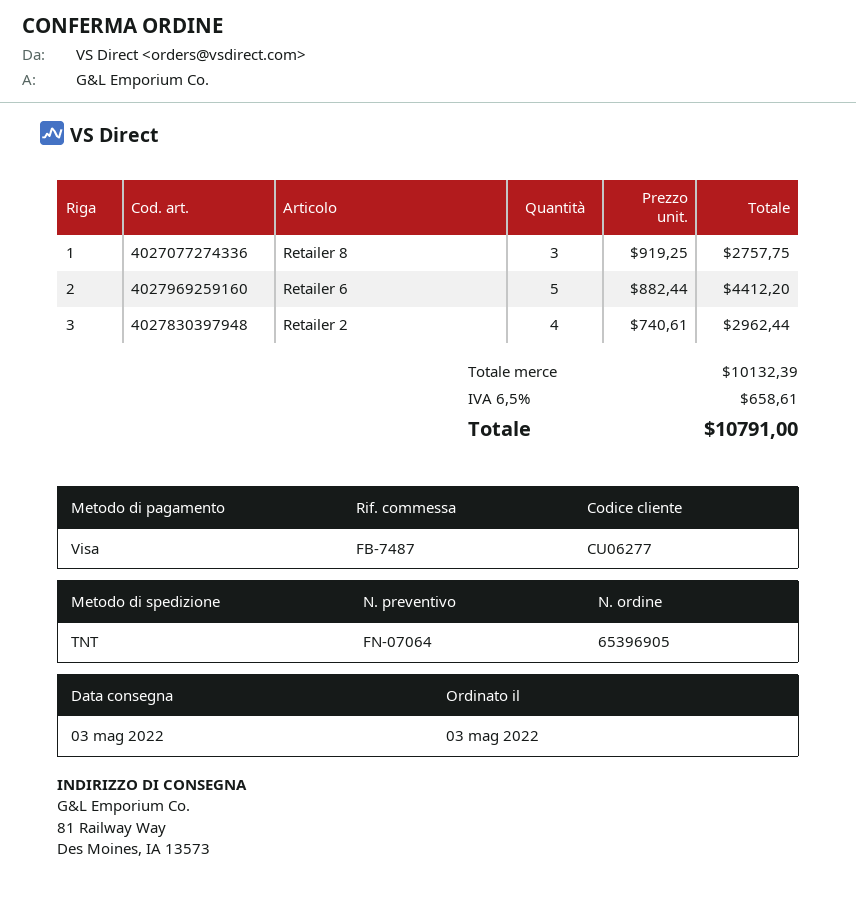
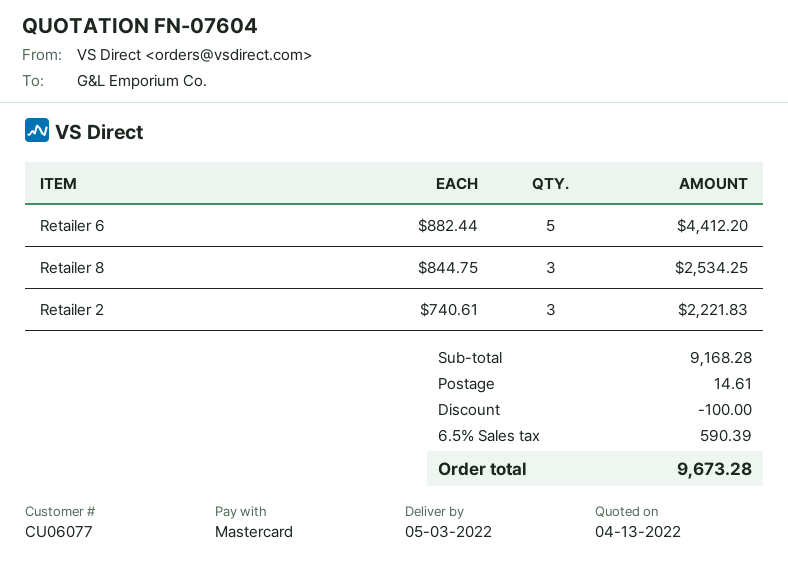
quote number: FN-07064 -> FN-07604
customer number: CU06277 -> CU06077
payment method: Visa -> Mastercard
Retailer 8: 3 x 919.25 = 2757.75 -> 3 x 844.75 = 2534.25
Retailer 2: 4 x 740.61 = 2962.44 -> 3 x 740.61 = 2221.83
subtotal: 10132.39 -> 9168.28
discount: none -> 100.00
shipping: none -> 14.61
tax: 6.5% = 658.61 -> 6.5% = 590.39
total: 10791.00 -> 9673.28

